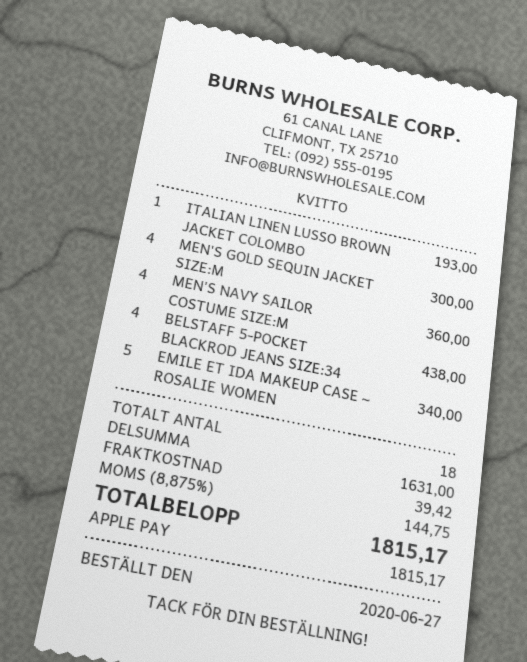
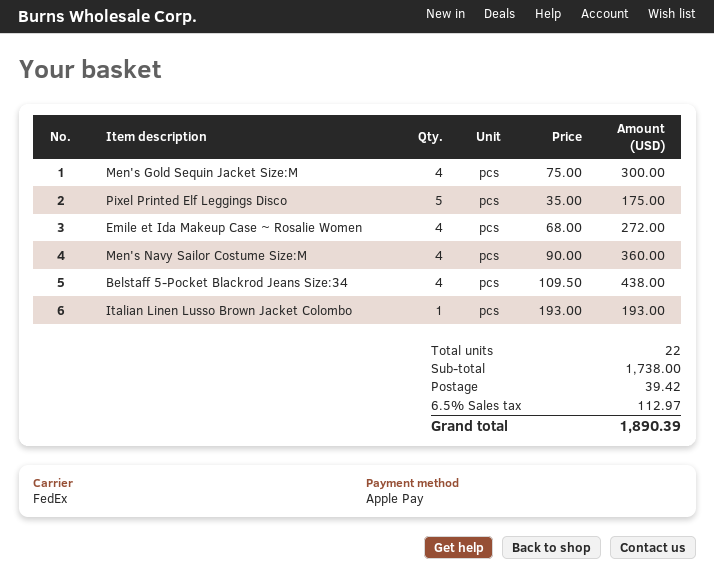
EMILE ET IDA MAKEUP CASE ~ ROSALIE WOMEN: 5 for 340.00 -> 4 for 272.00
Pixel Printed Elf Leggings Disco: none -> 5 for 175.00
total quantity: 18 -> 22
subtotal: 1631.00 -> 1738.00
tax: 8.875% = 144.75 -> 6.5% = 112.97
total: 1815.17 -> 1890.39

